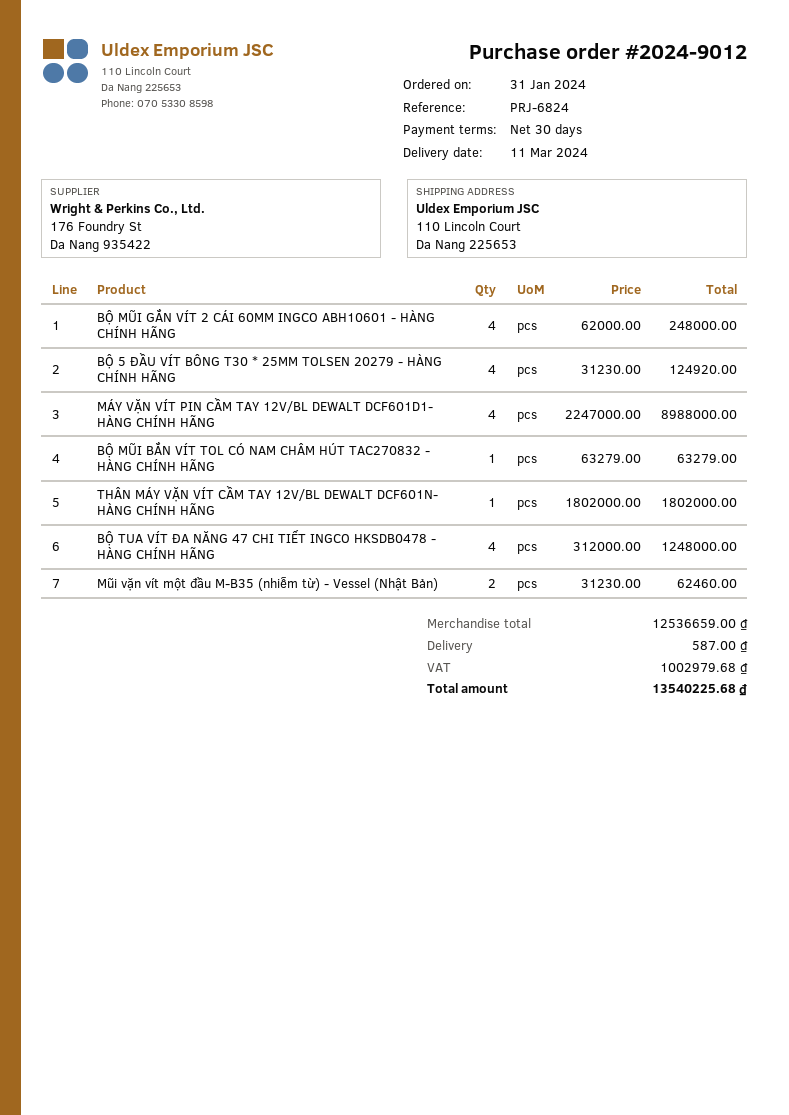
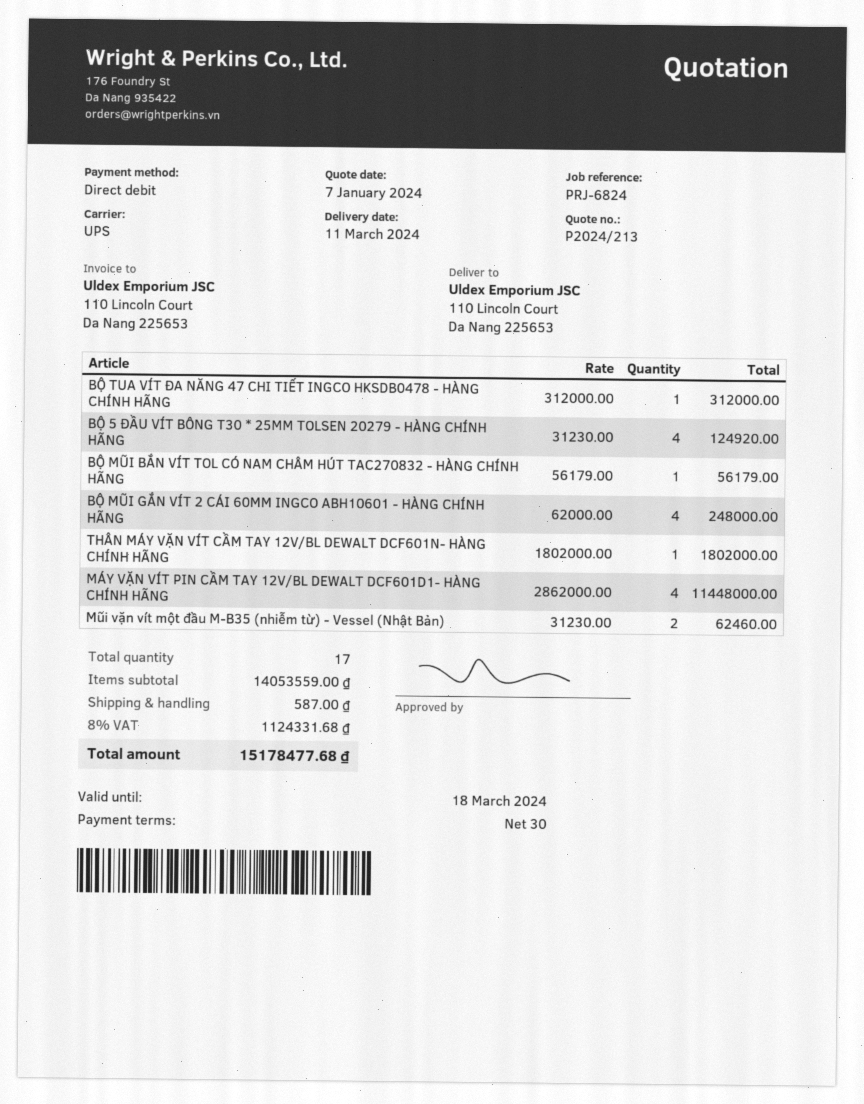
MÁY VẶN VÍT PIN CẦM TAY 12V/BL DEWALT DCF601D1- HÀNG CHÍNH HÃNG: 4 x 2247000.00 = 8988000.00 -> 4 x 2862000.00 = 11448000.00
BỘ MŨI BẮN VÍT TOL CÓ NAM CHÂM HÚT TAC270832 - HÀNG CHÍNH HÃNG: 1 x 63279.00 = 63279.00 -> 1 x 56179.00 = 56179.00
BỘ TUA VÍT ĐA NĂNG 47 CHI TIẾT INGCO HKSDB0478 - HÀNG CHÍNH HÃNG: 4 x 312000.00 = 1248000.00 -> 1 x 312000.00 = 312000.00
subtotal: 12536659.00 -> 14053559.00
tax: 1002979.68 -> 1124331.68
total: 13540225.68 -> 15178477.68

